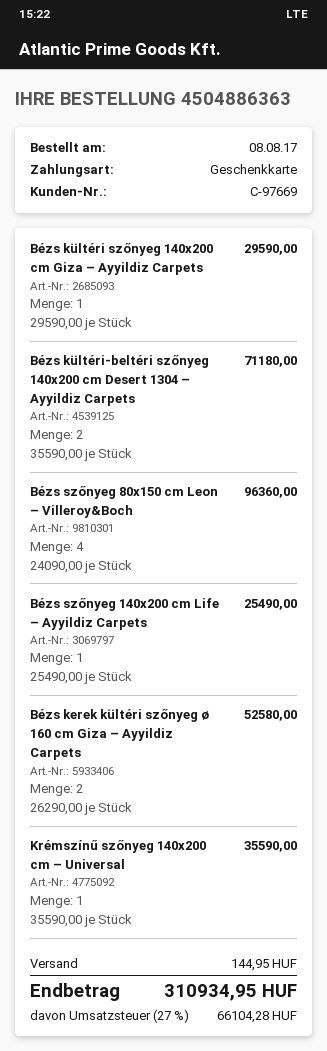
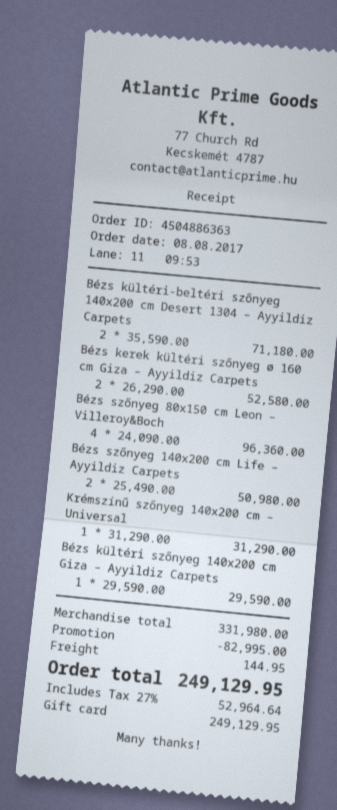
Bézs szőnyeg 140x200 cm Life – Ayyildiz Carpets: 1 x 25490.00 = 25490.00 -> 2 x 25490.00 = 50980.00
Krémszínű szőnyeg 140x200 cm – Universal: 1 x 35590.00 = 35590.00 -> 1 x 31290.00 = 31290.00
discount: none -> 82995.00
tax: 27% = 66104.28 -> 27% = 52964.64
total: 310934.95 -> 249129.95

